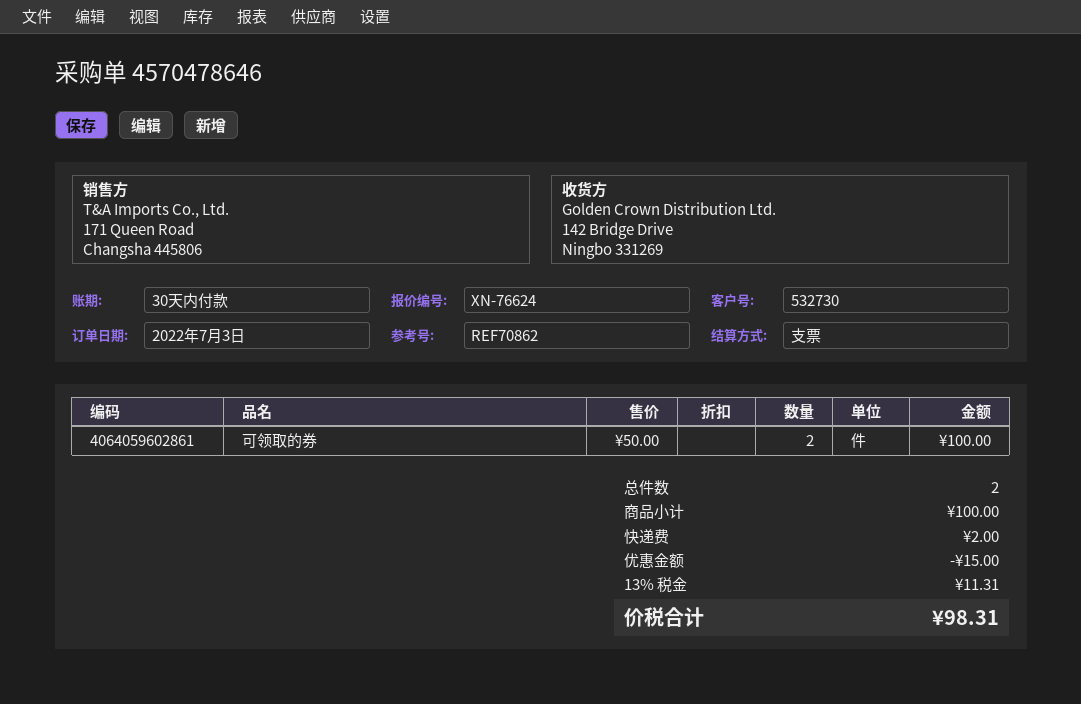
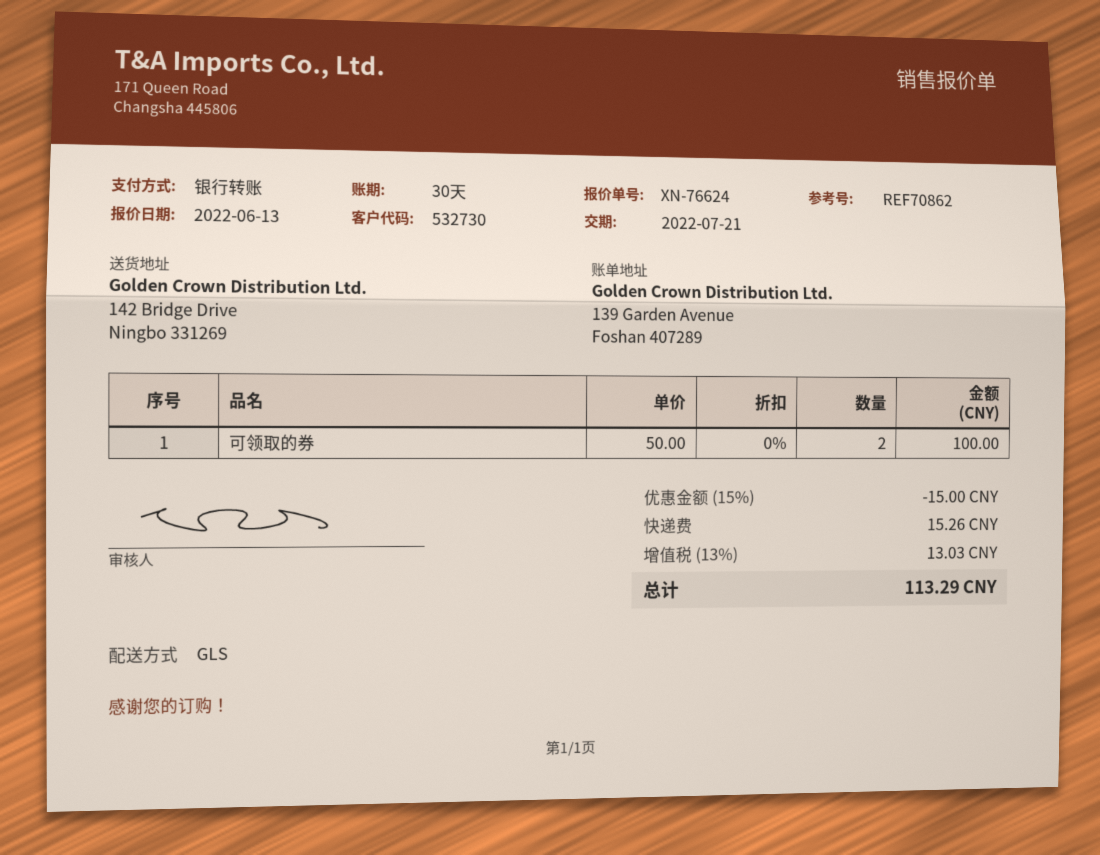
payment method: cheque -> bank transfer
shipping: 2.00 -> 15.26
tax: 13% = 11.31 -> 13% = 13.03
total: 98.31 -> 113.29

